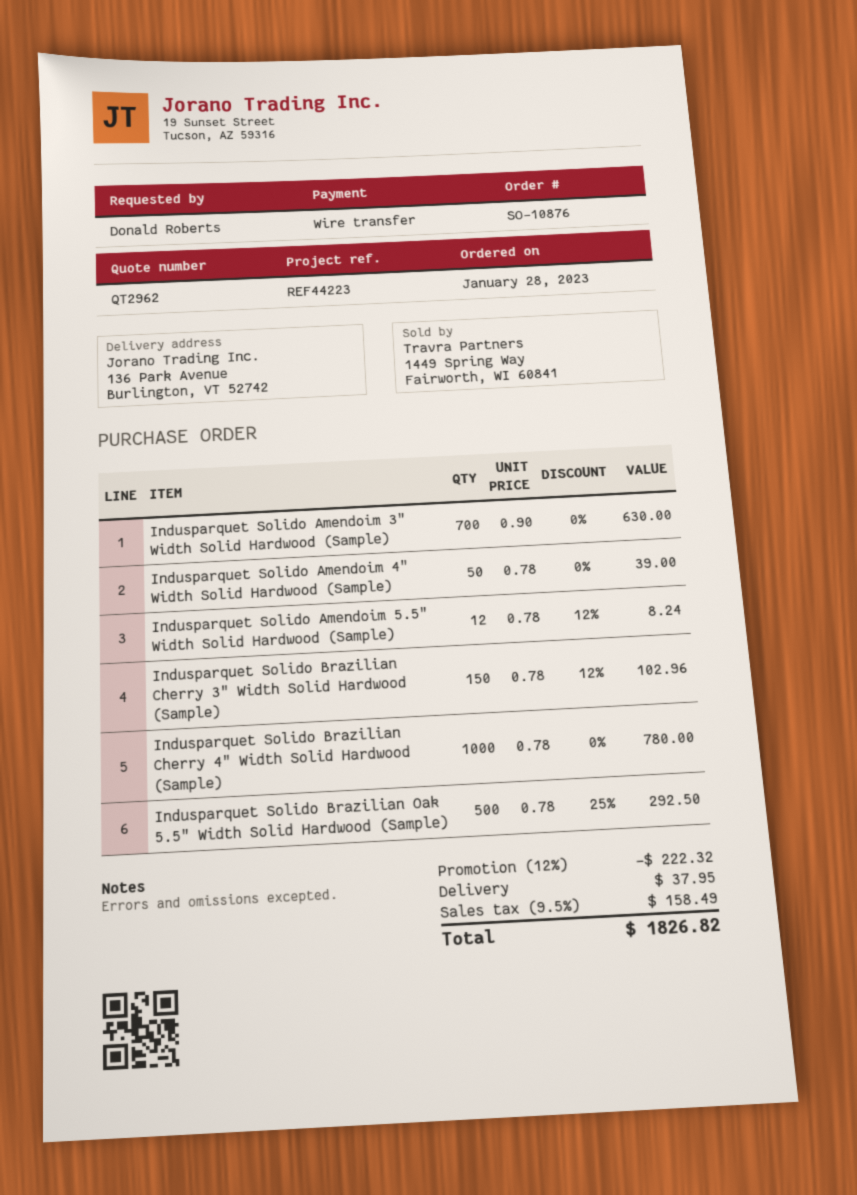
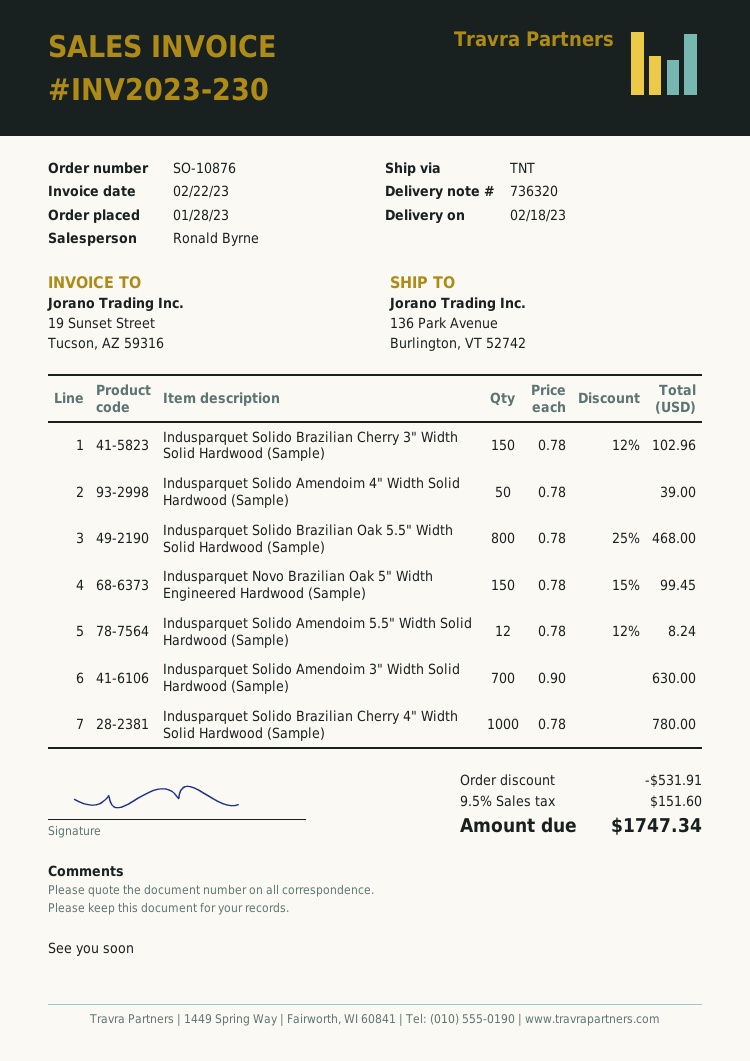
Indusparquet Solido Brazilian Oak 5.5" Width Solid Hardwood (Sample): 500 x 0.78 - 25% = 292.50 -> 800 x 0.78 - 25% = 468.00
Indusparquet Novo Brazilian Oak 5" Width Engineered Hardwood (Sample): none -> 150 x 0.78 - 15% = 99.45
discount: 222.32 -> 531.91
shipping: 37.95 -> none
tax: 9.5% = 158.49 -> 9.5% = 151.60
total: 1826.82 -> 1747.34

